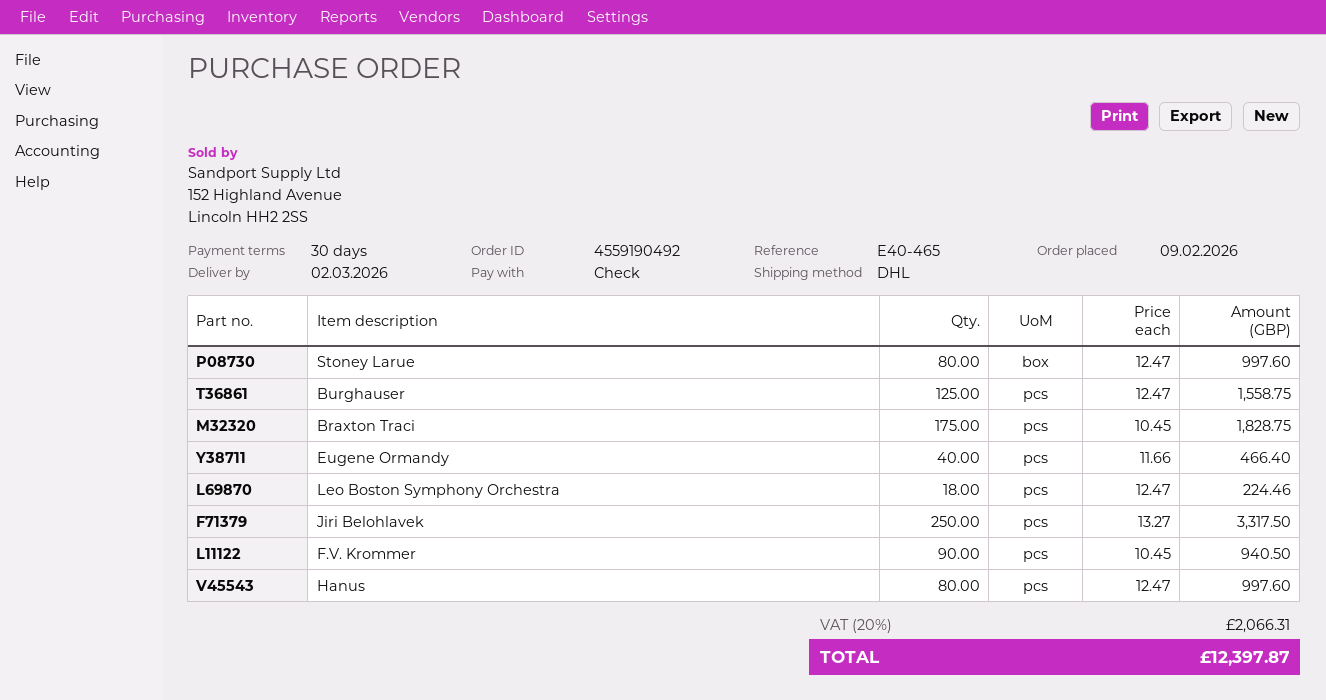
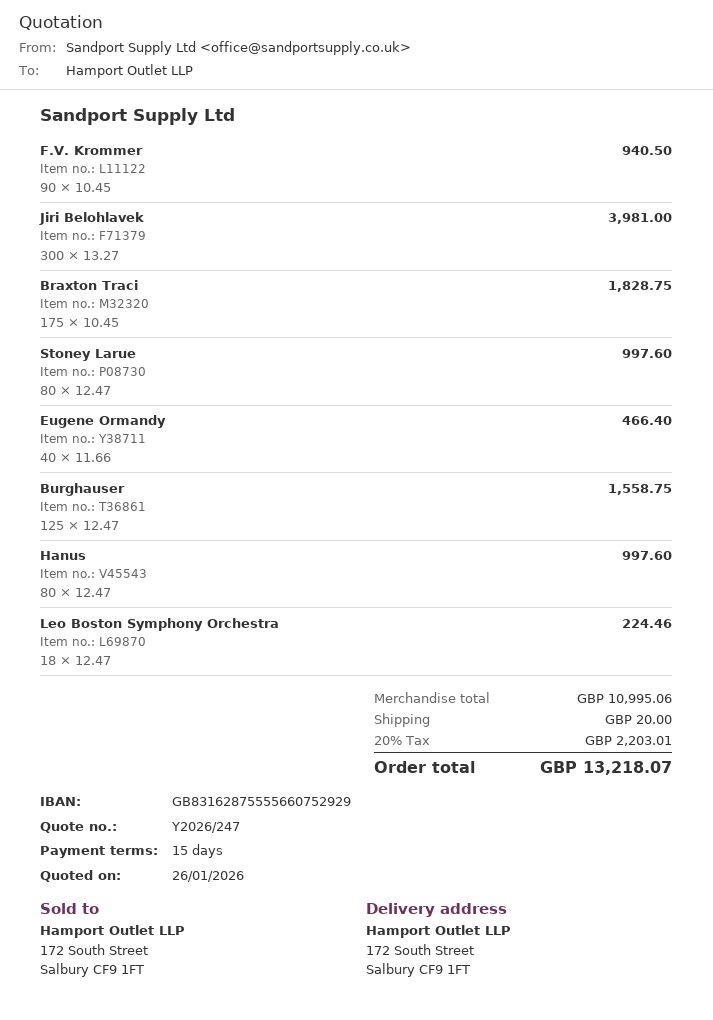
payment terms: 30 days -> 15 days
Jiri Belohlavek: 250 x 13.27 = 3317.50 -> 300 x 13.27 = 3981.00
shipping: none -> 20.00
tax: 20% = 2066.31 -> 20% = 2203.01
total: 12397.87 -> 13218.07

